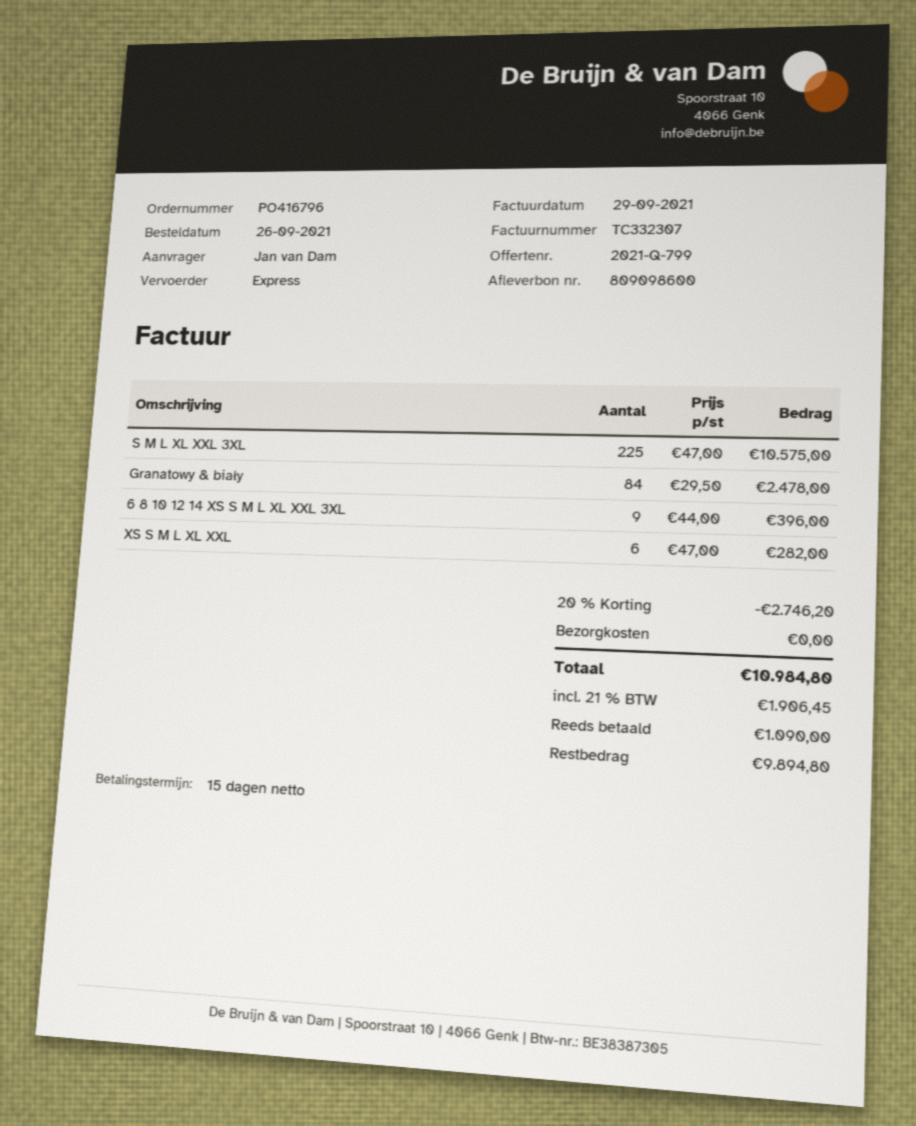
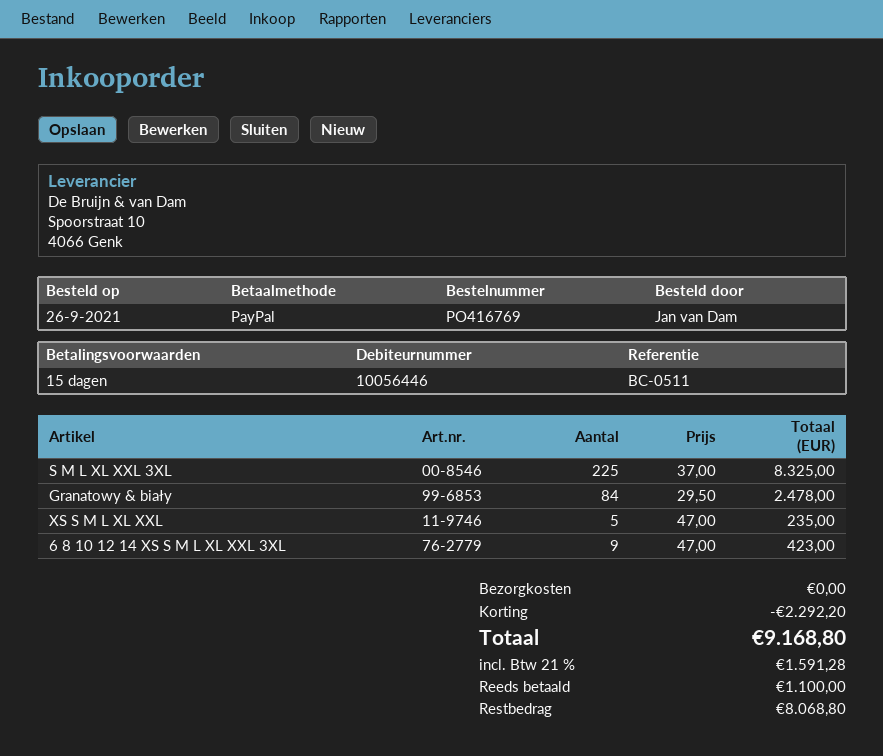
order number: PO416796 -> PO416769
S M L XL XXL 3XL: 225 x 47.00 = 10575.00 -> 225 x 37.00 = 8325.00
6 8 10 12 14 XS S M L XL XXL 3XL: 9 x 44.00 = 396.00 -> 9 x 47.00 = 423.00
XS S M L XL XXL: 6 x 47.00 = 282.00 -> 5 x 47.00 = 235.00
discount: 2746.20 -> 2292.20
tax: 21% = 1906.45 -> 21% = 1591.28
total: 10984.80 -> 9168.80
deposit: 1090.00 -> 1100.00
balance: 9894.80 -> 8068.80

